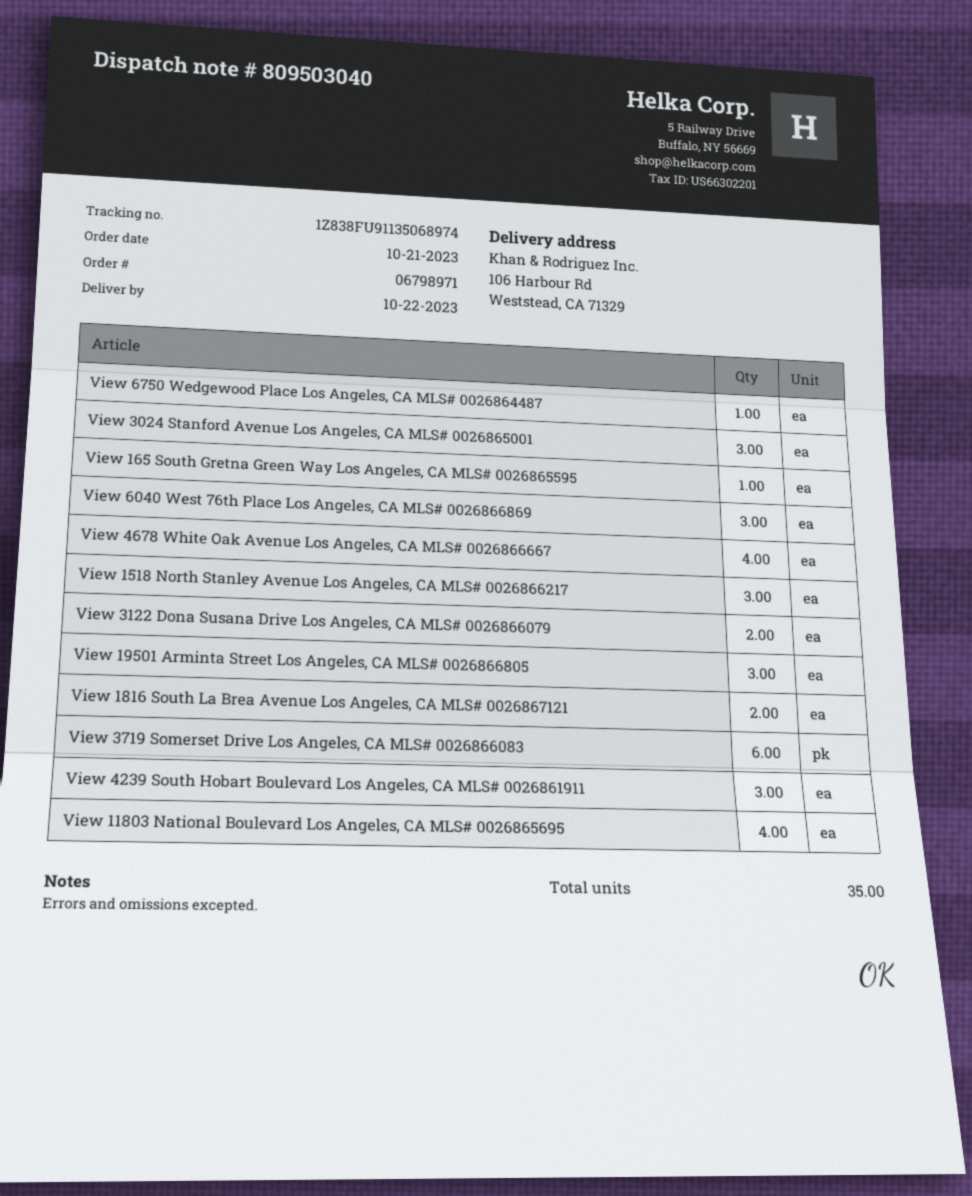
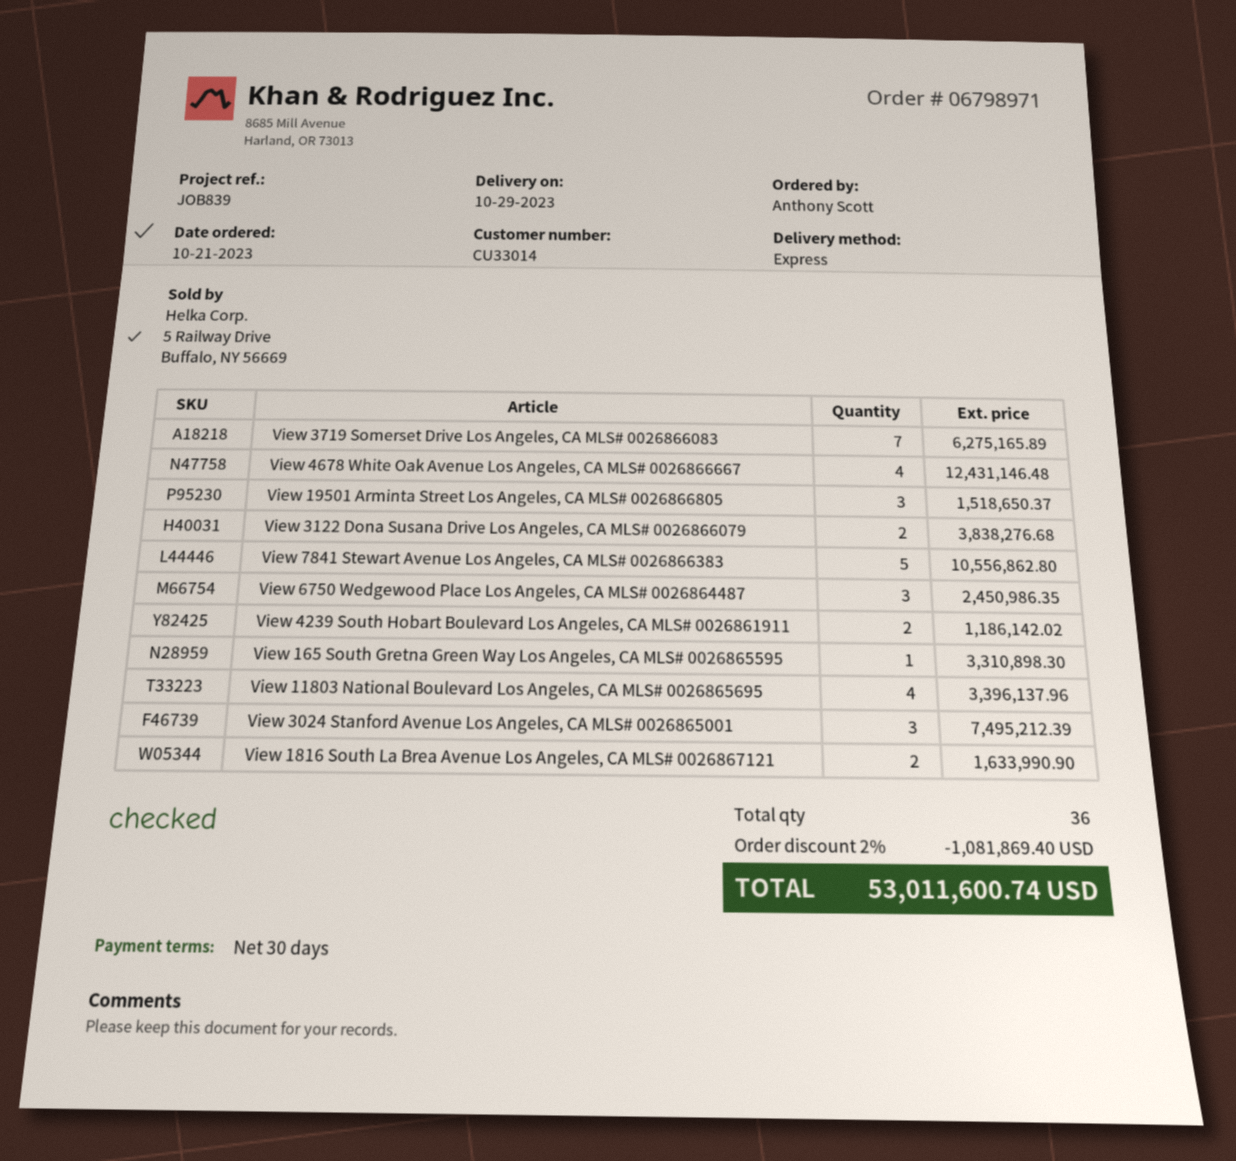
delivery date: 2023-10-22 -> 2023-10-29
View 6750 Wedgewood Place Los Angeles, CA MLS# 0026864487: 1 -> 3
View 6040 West 76th Place Los Angeles, CA MLS# 0026866869: 3 -> none
View 1518 North Stanley Avenue Los Angeles, CA MLS# 0026866217: 3 -> none
View 3719 Somerset Drive Los Angeles, CA MLS# 0026866083: 6 -> 7
View 4239 South Hobart Boulevard Los Angeles, CA MLS# 0026861911: 3 -> 2
View 7841 Stewart Avenue Los Angeles, CA MLS# 0026866383: none -> 5
total quantity: 35 -> 36

